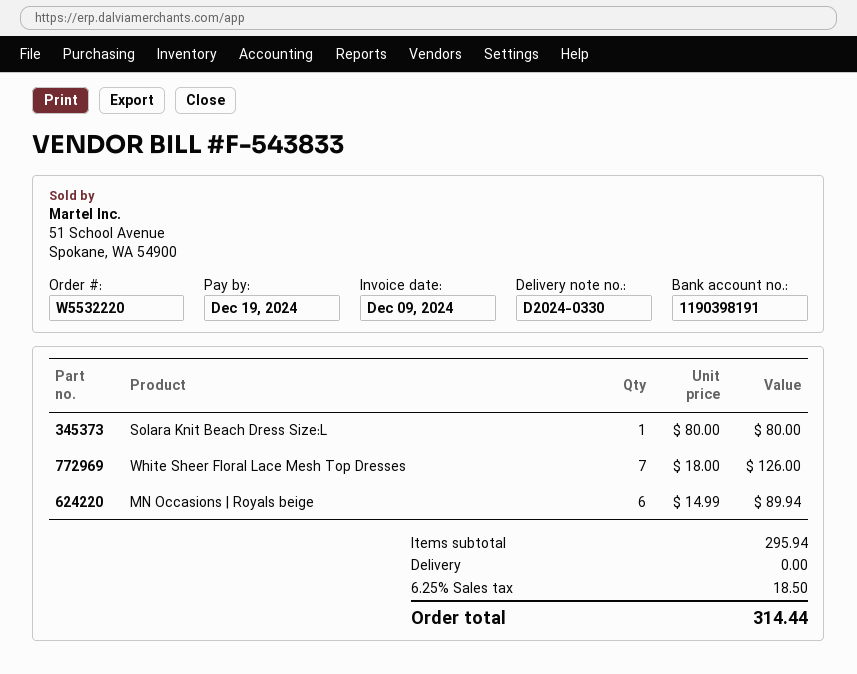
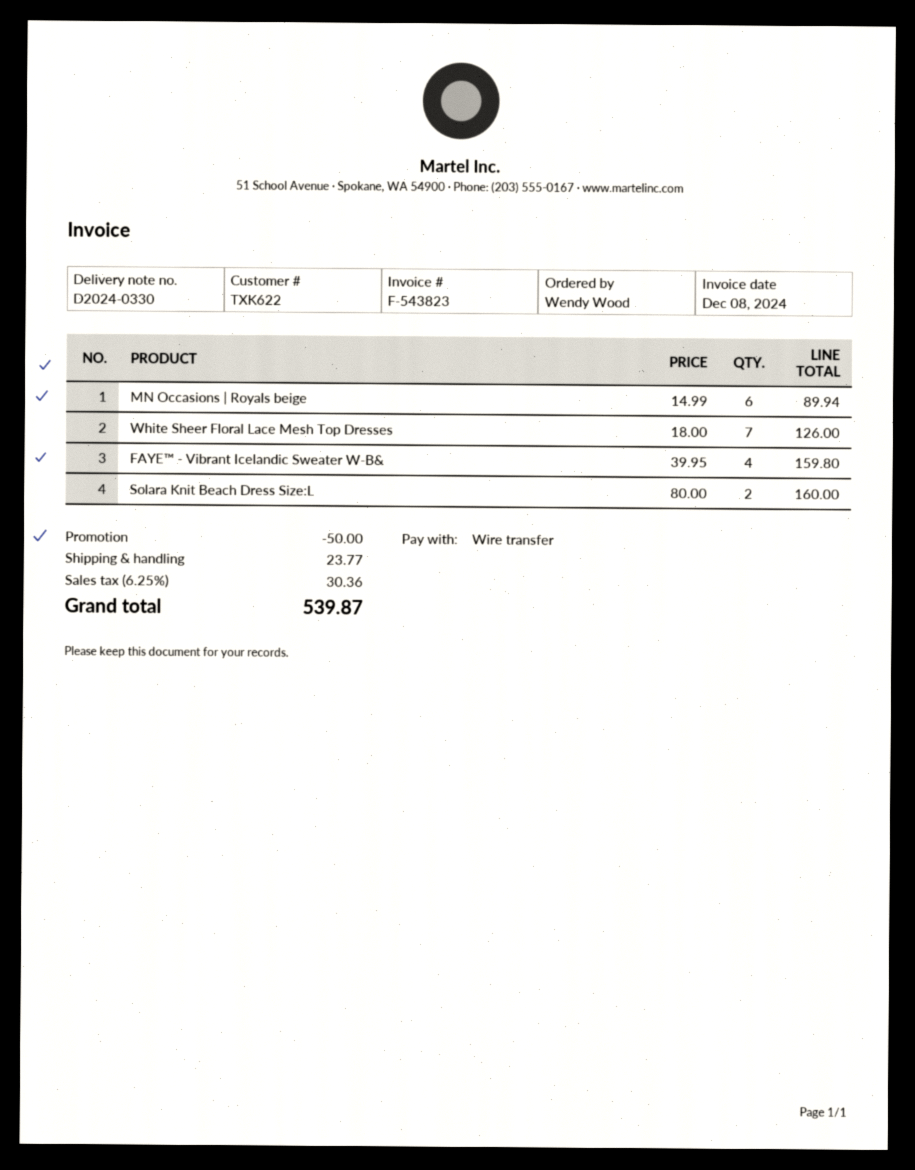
invoice number: F-543833 -> F-543823
invoice date: 2024-12-09 -> 2024-12-08
Solara Knit Beach Dress Size:L: 1 x 80.00 = 80.00 -> 2 x 80.00 = 160.00
FAYE™ - Vibrant Icelandic Sweater W-B&: none -> 4 x 39.95 = 159.80
discount: none -> 50.00
shipping: 0.00 -> 23.77
tax: 6.25% = 18.50 -> 6.25% = 30.36
total: 314.44 -> 539.87

